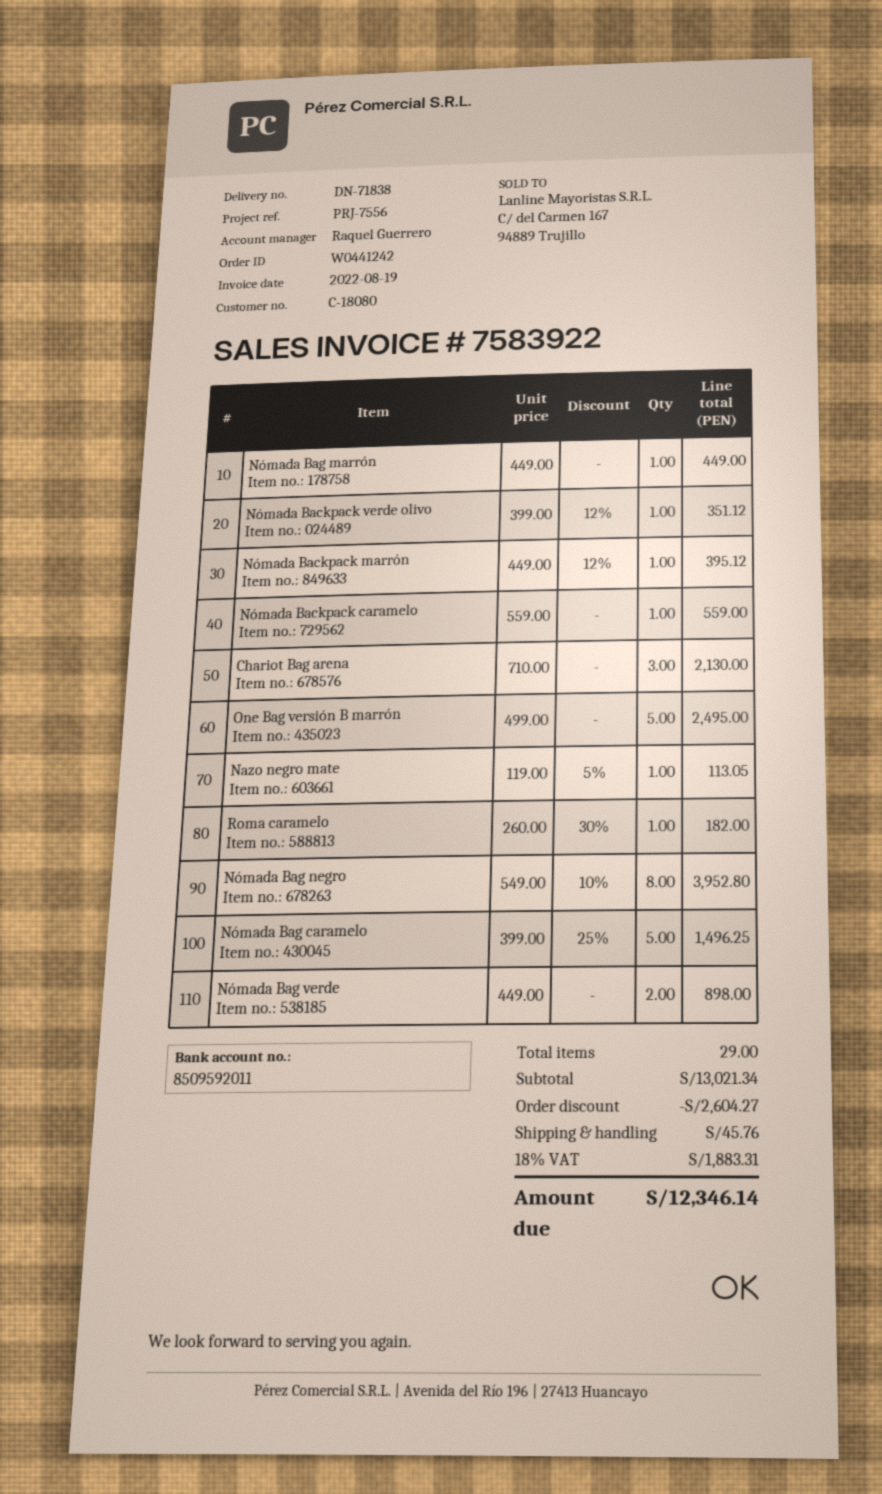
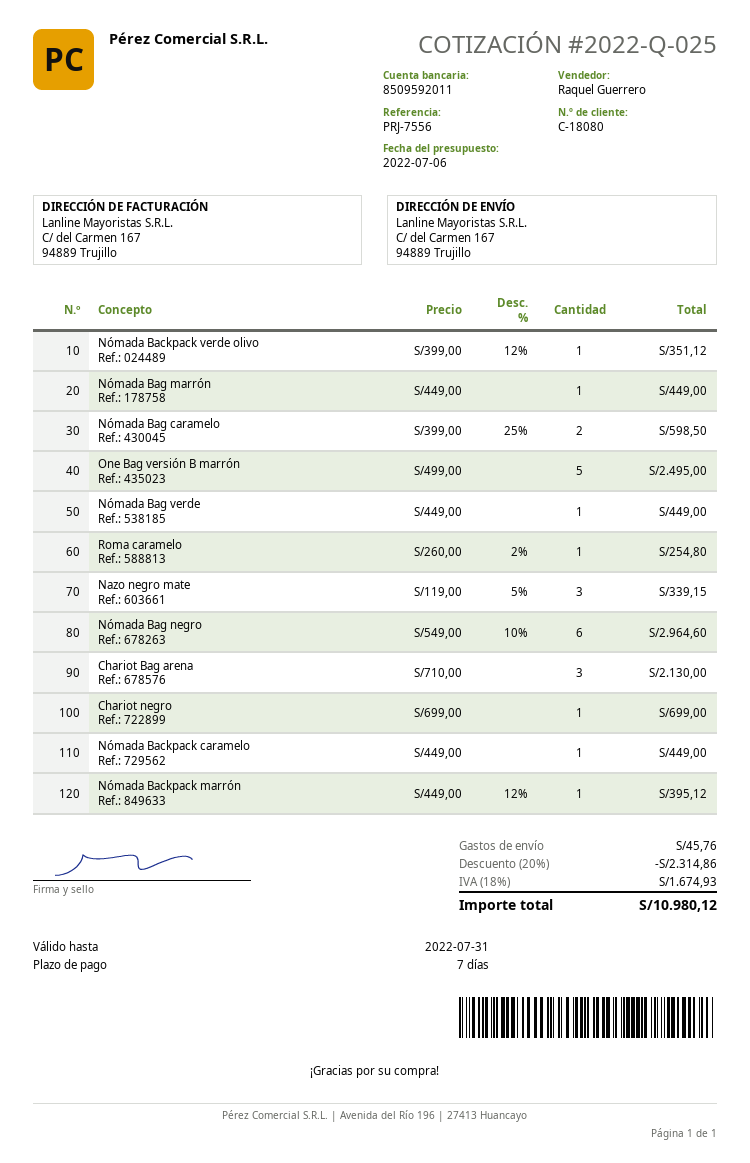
Nómada Backpack caramelo: 1 x 559.00 = 559.00 -> 1 x 449.00 = 449.00
Nazo negro mate: 1 x 119.00 - 5% = 113.05 -> 3 x 119.00 - 5% = 339.15
Roma caramelo: 1 x 260.00 - 30% = 182.00 -> 1 x 260.00 - 2% = 254.80
Nómada Bag negro: 8 x 549.00 - 10% = 3952.80 -> 6 x 549.00 - 10% = 2964.60
Nómada Bag caramelo: 5 x 399.00 - 25% = 1496.25 -> 2 x 399.00 - 25% = 598.50
Nómada Bag verde: 2 x 449.00 = 898.00 -> 1 x 449.00 = 449.00
Chariot negro: none -> 1 x 699.00 = 699.00
discount: 2604.27 -> 2314.86
tax: 18% = 1883.31 -> 18% = 1674.93
total: 12346.14 -> 10980.12

